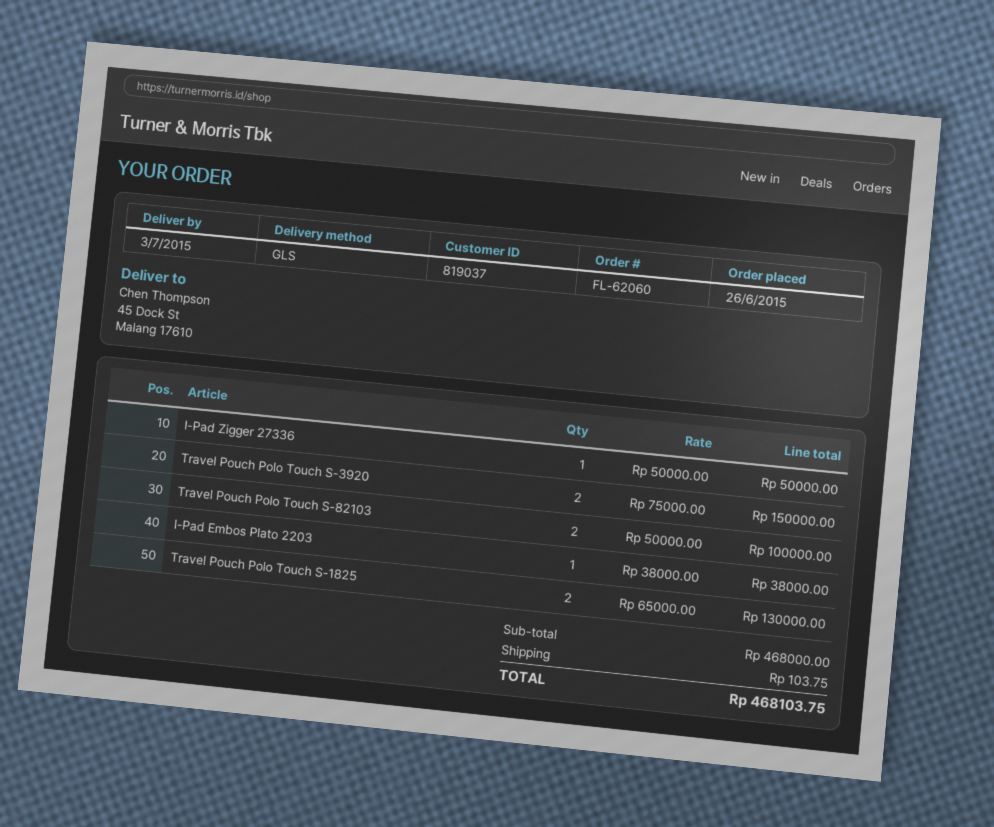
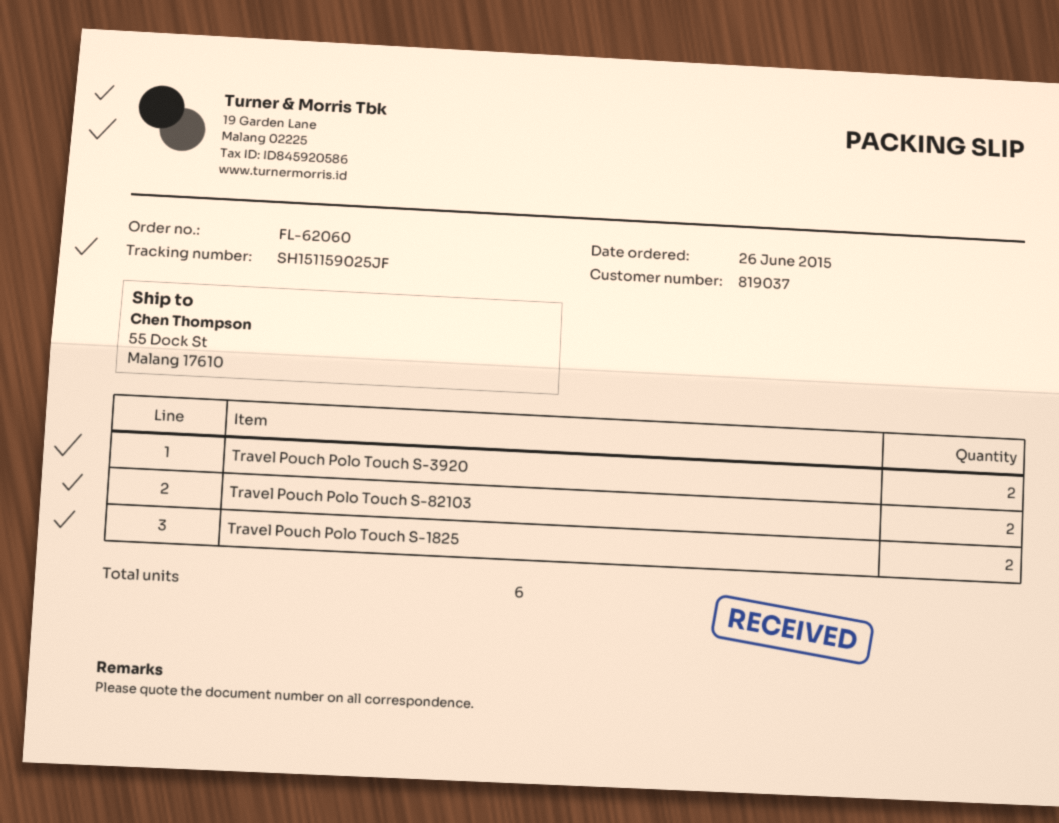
ship to: 45 Dock St, Malang 17610 -> 55 Dock St, Malang 17610
I-Pad Zigger 27336: 1 -> none
I-Pad Embos Plato 2203: 1 -> none

